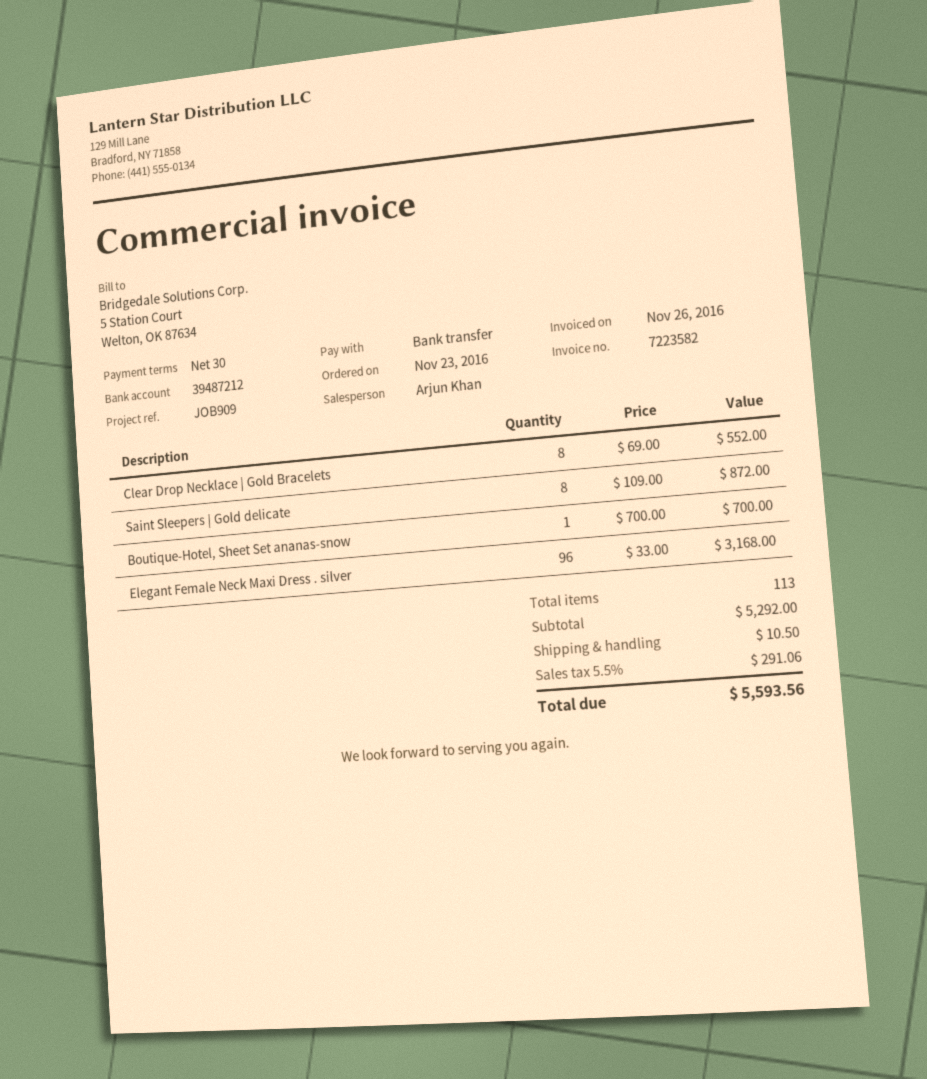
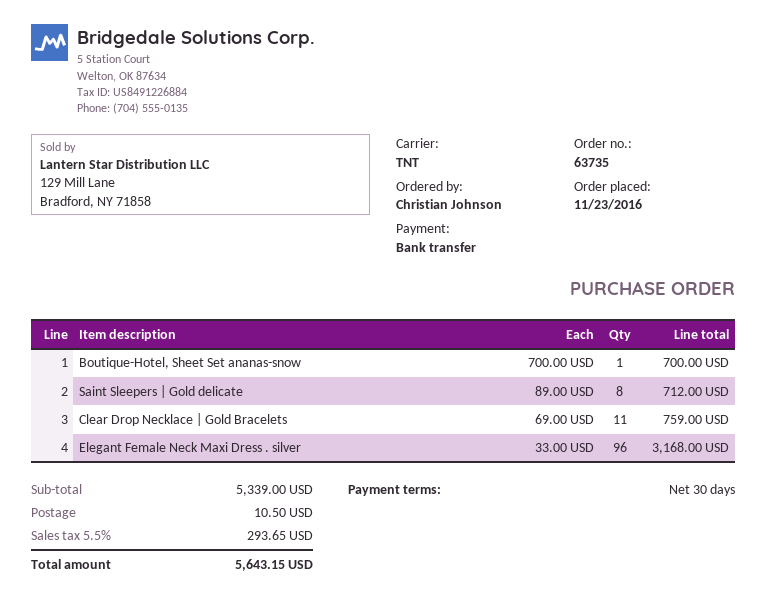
Clear Drop Necklace | Gold Bracelets: 8 x 69.00 = 552.00 -> 11 x 69.00 = 759.00
Saint Sleepers | Gold delicate: 8 x 109.00 = 872.00 -> 8 x 89.00 = 712.00
subtotal: 5292.00 -> 5339.00
tax: 5.5% = 291.06 -> 5.5% = 293.65
total: 5593.56 -> 5643.15

